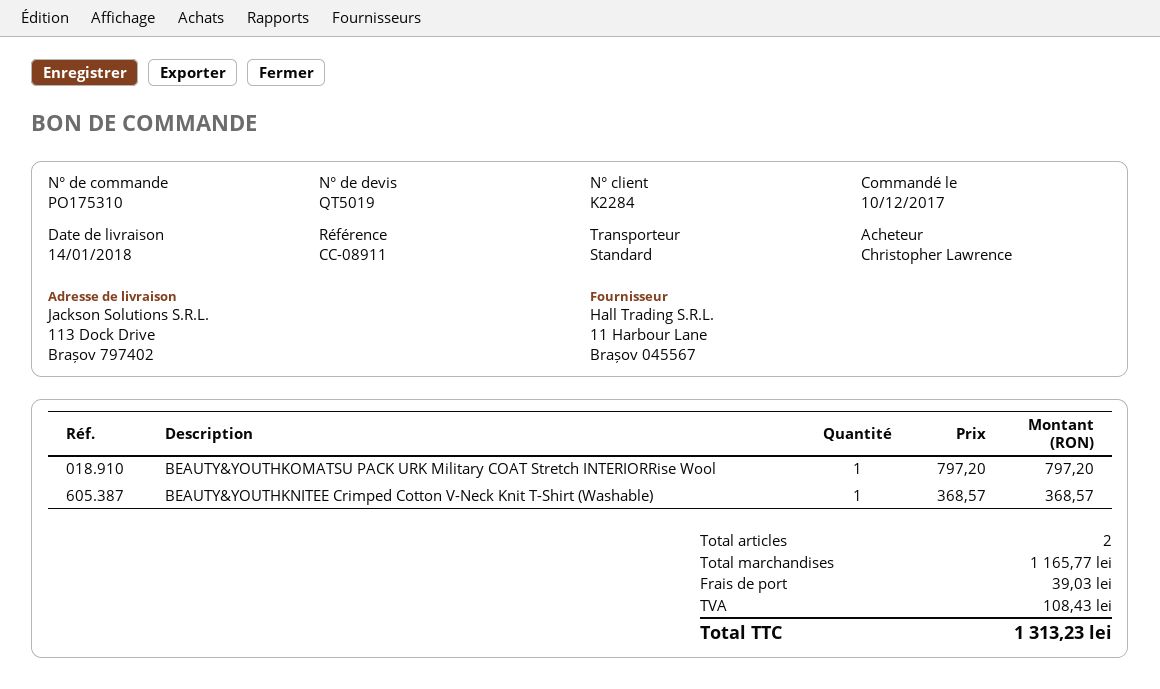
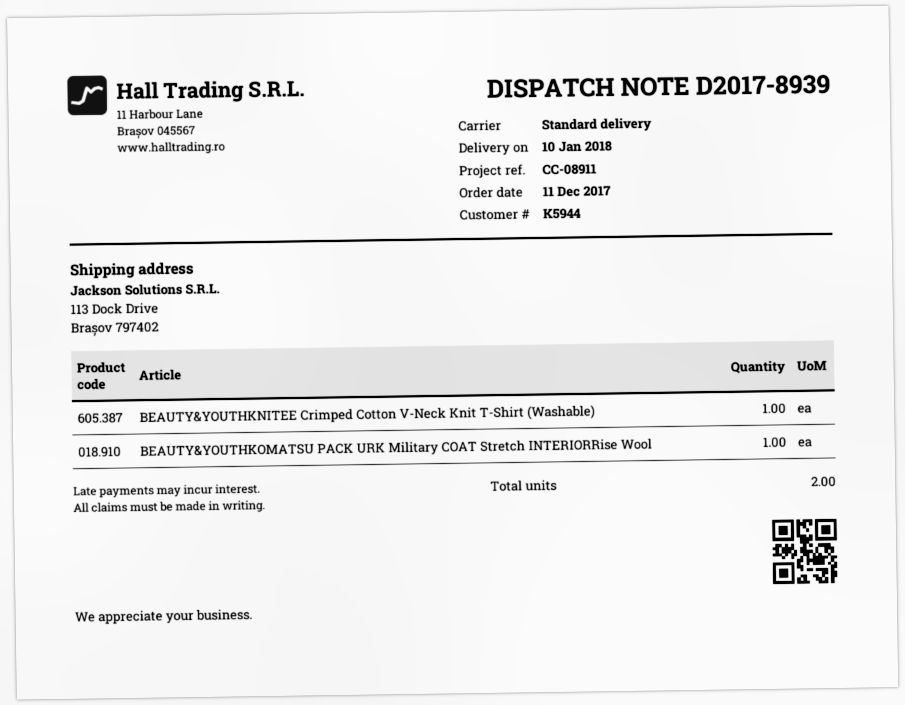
order date: 2017-12-10 -> 2017-12-11
delivery date: 2018-01-14 -> 2018-01-10
customer number: K2284 -> K5944

